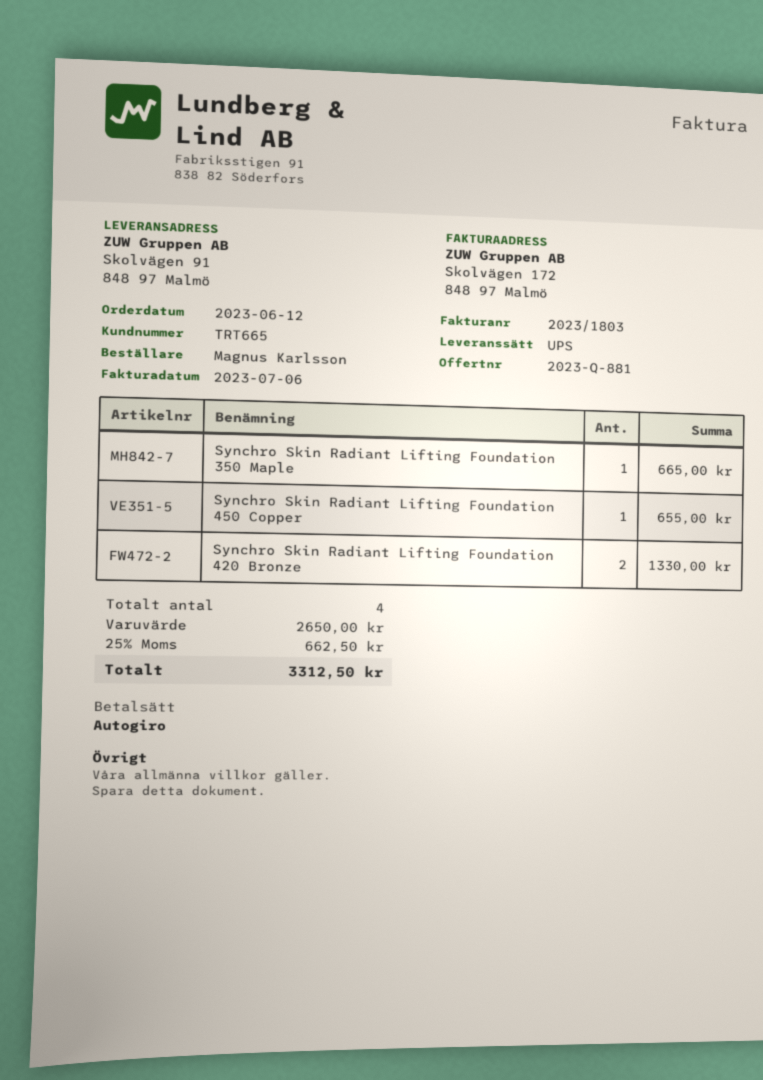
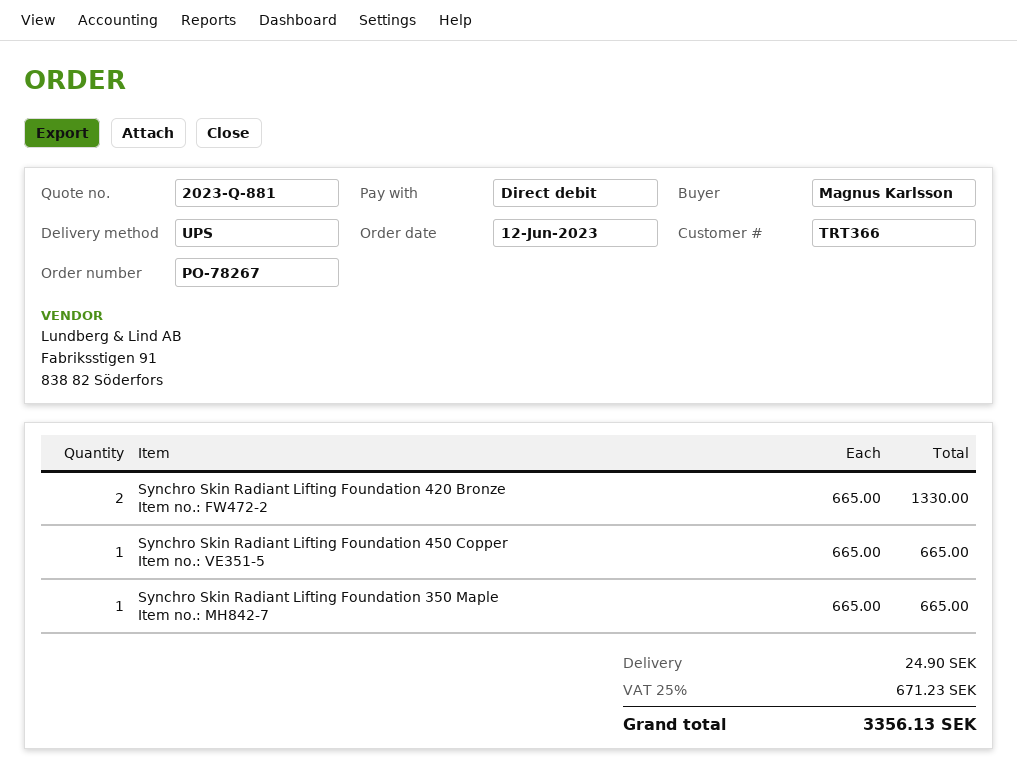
customer number: TRT665 -> TRT366
Synchro Skin Radiant Lifting Foundation 450 Copper: 1 for 655.00 -> 1 for 665.00
shipping: none -> 24.90
tax: 25% = 662.50 -> 25% = 671.23
total: 3312.50 -> 3356.13

